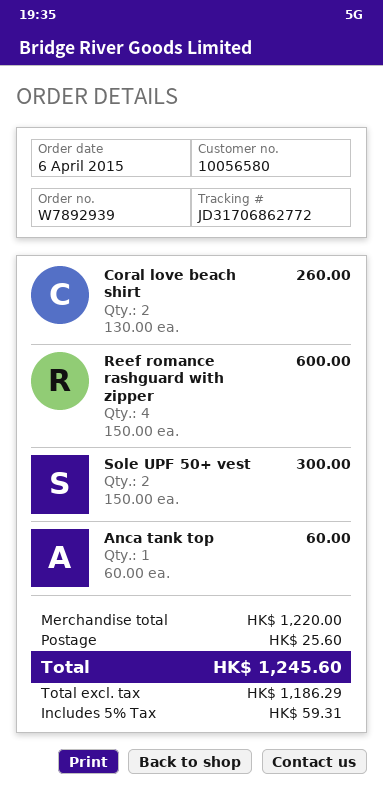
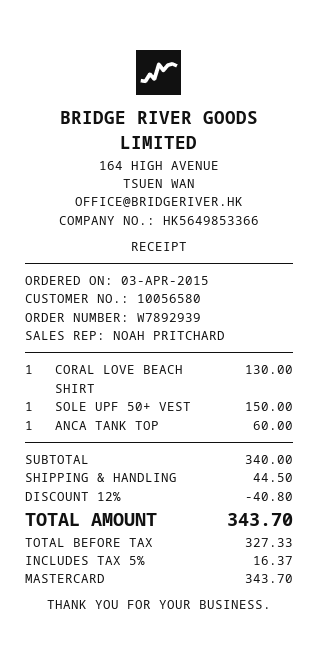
order date: 2015-04-06 -> 2015-04-03
Coral love beach shirt: 2 x 130.00 = 260.00 -> 1 x 130.00 = 130.00
Reef romance rashguard with zipper: 4 x 150.00 = 600.00 -> none
Sole UPF 50+ vest: 2 x 150.00 = 300.00 -> 1 x 150.00 = 150.00
subtotal: 1220.00 -> 340.00
discount: none -> 12% = 40.80
shipping: 25.60 -> 44.50
net: 1186.29 -> 327.33
tax: 5% = 59.31 -> 5% = 16.37
total: 1245.60 -> 343.70

